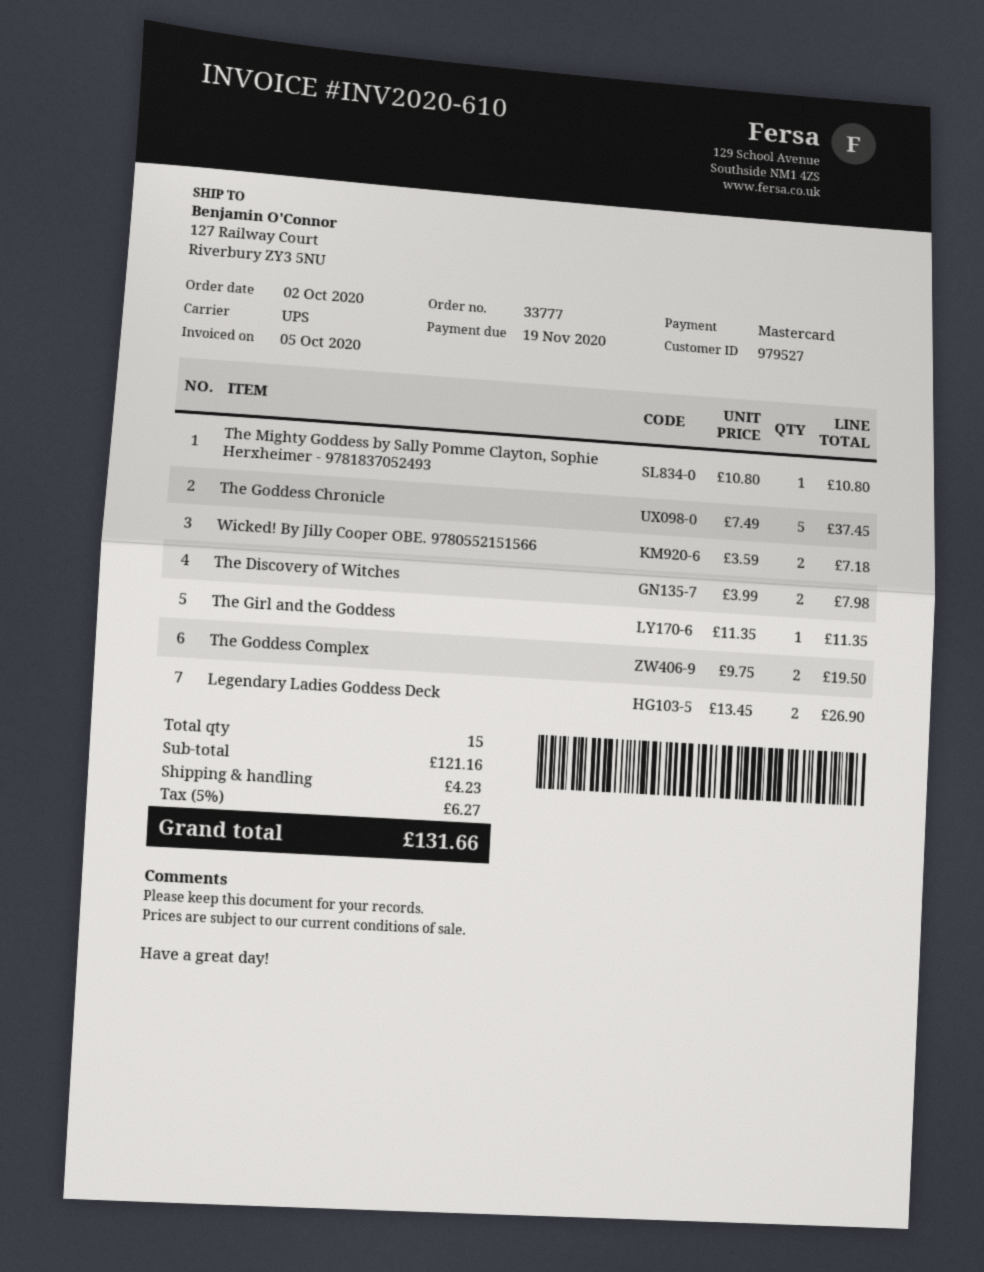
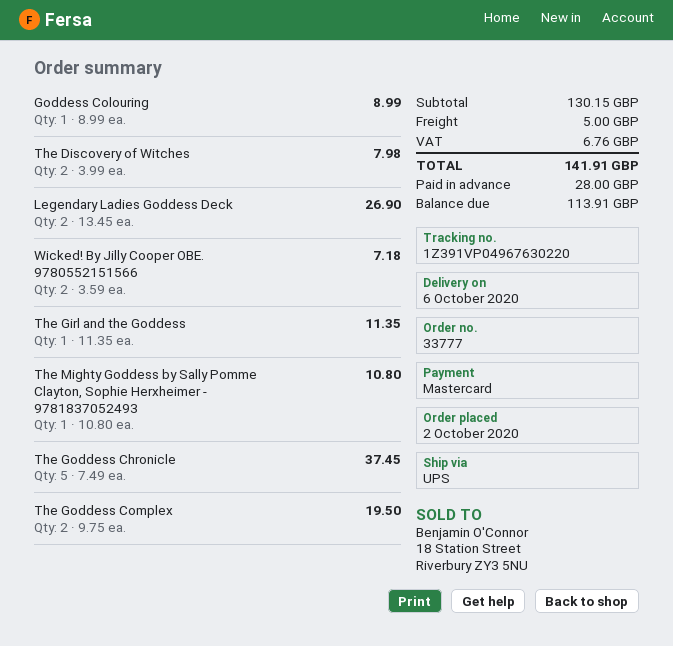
Goddess Colouring: none -> 1 x 8.99 = 8.99
subtotal: 121.16 -> 130.15
shipping: 4.23 -> 5.00
tax: 6.27 -> 6.76
total: 131.66 -> 141.91

